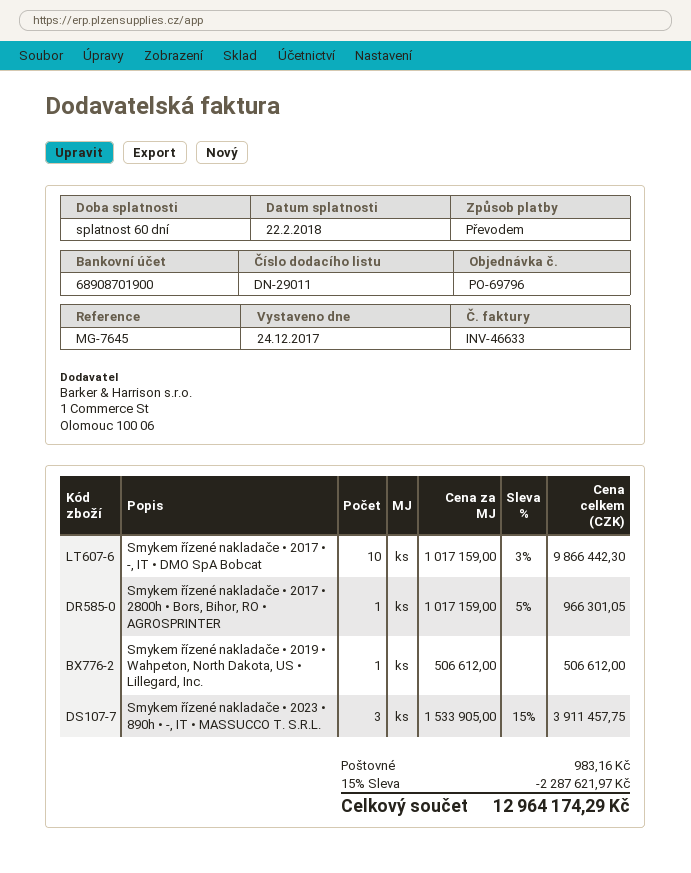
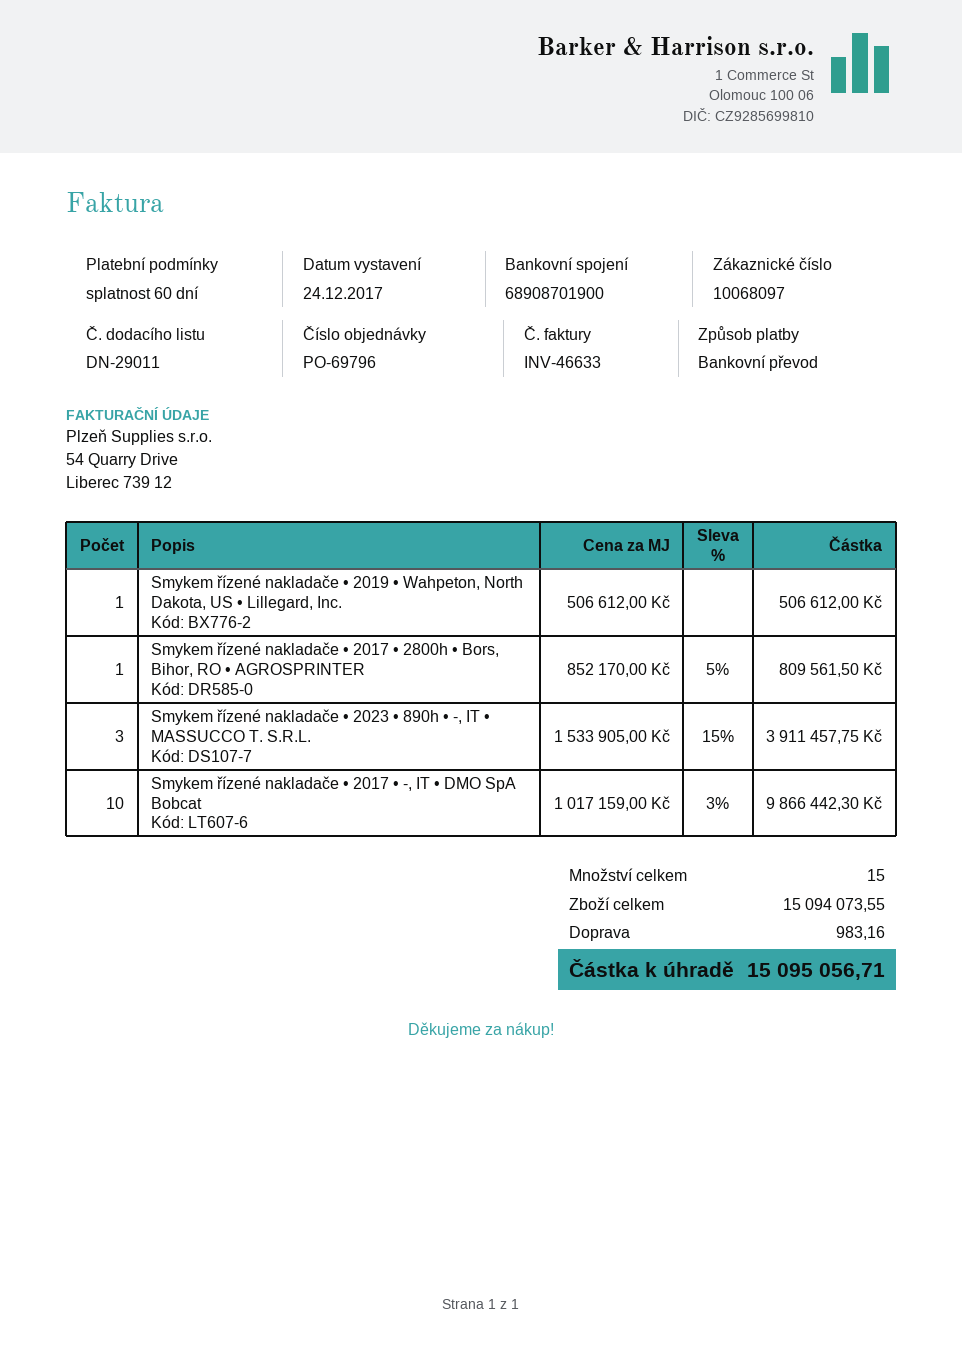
Smykem řízené nakladače • 2017 • 2800h • Bors, Bihor, RO • AGROSPRINTER: 1 x 1017159.00 - 5% = 966301.05 -> 1 x 852170.00 - 5% = 809561.50
discount: 15% = 2287621.97 -> none
total: 12964174.29 -> 15095056.71

